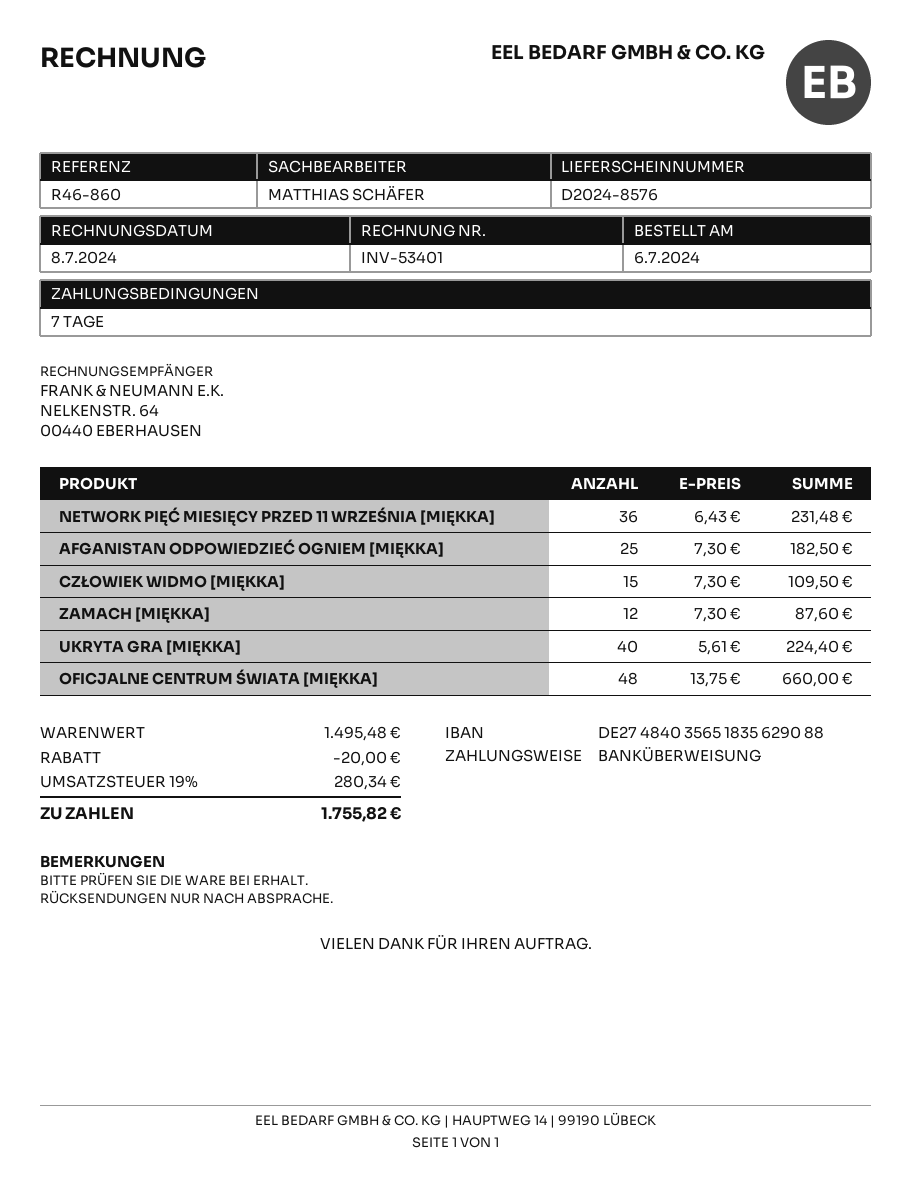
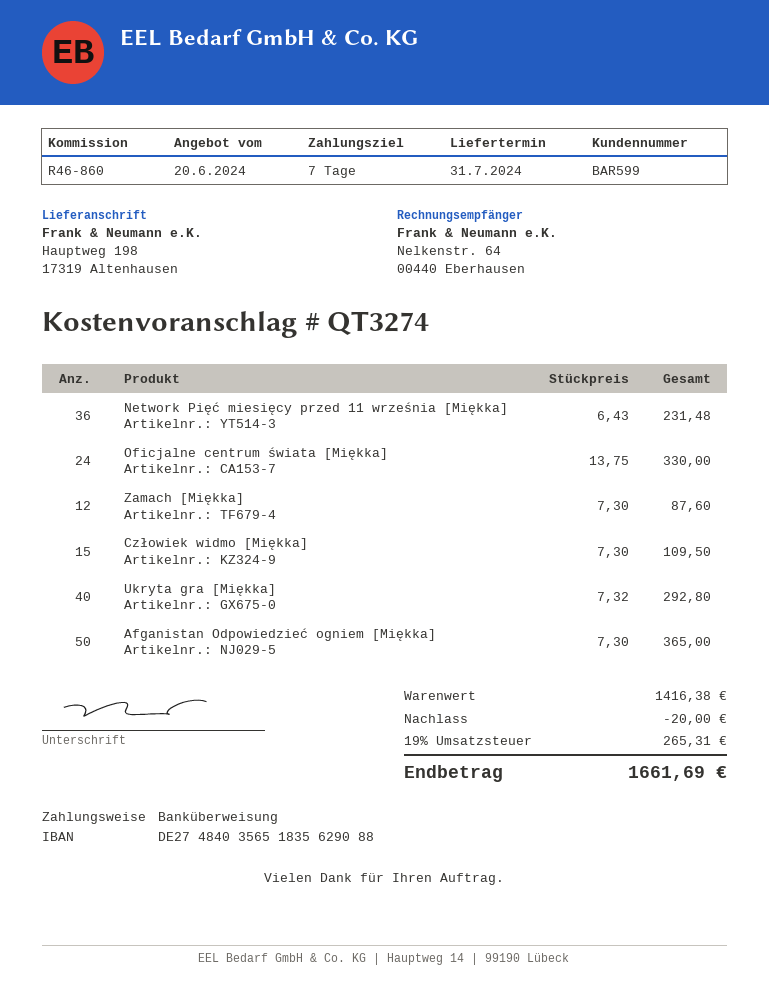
AFGANISTAN ODPOWIEDZIEĆ OGNIEM [MIĘKKA]: 25 x 7.30 = 182.50 -> 50 x 7.30 = 365.00
UKRYTA GRA [MIĘKKA]: 40 x 5.61 = 224.40 -> 40 x 7.32 = 292.80
OFICJALNE CENTRUM ŚWIATA [MIĘKKA]: 48 x 13.75 = 660.00 -> 24 x 13.75 = 330.00
subtotal: 1495.48 -> 1416.38
tax: 19% = 280.34 -> 19% = 265.31
total: 1755.82 -> 1661.69

